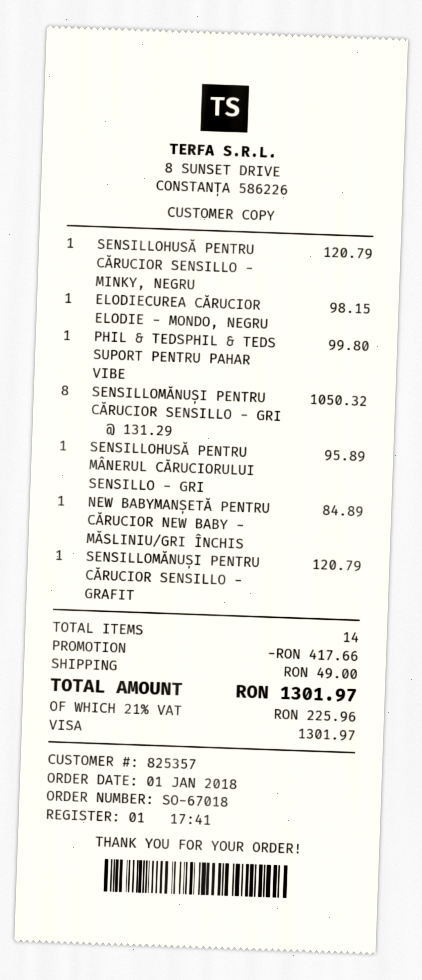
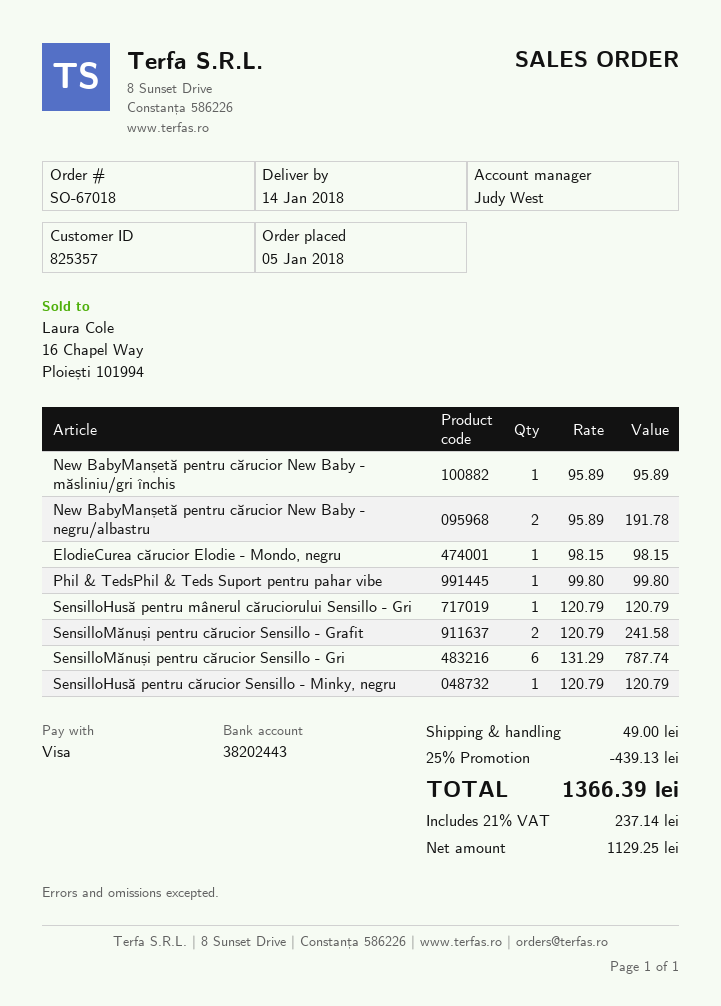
order date: 2018-01-01 -> 2018-01-05
SENSILLOMĂNUȘI PENTRU CĂRUCIOR SENSILLO - GRI: 8 x 131.29 = 1050.32 -> 6 x 131.29 = 787.74
SENSILLOHUSĂ PENTRU MÂNERUL CĂRUCIORULUI SENSILLO - GRI: 1 x 95.89 = 95.89 -> 1 x 120.79 = 120.79
NEW BABYMANȘETĂ PENTRU CĂRUCIOR NEW BABY - MĂSLINIU/GRI ÎNCHIS: 1 x 84.89 = 84.89 -> 1 x 95.89 = 95.89
SENSILLOMĂNUȘI PENTRU CĂRUCIOR SENSILLO - GRAFIT: 1 x 120.79 = 120.79 -> 2 x 120.79 = 241.58
New BabyManșetă pentru cărucior New Baby - negru/albastru: none -> 2 x 95.89 = 191.78
discount: 417.66 -> 439.13
tax: 21% = 225.96 -> 21% = 237.14
total: 1301.97 -> 1366.39

